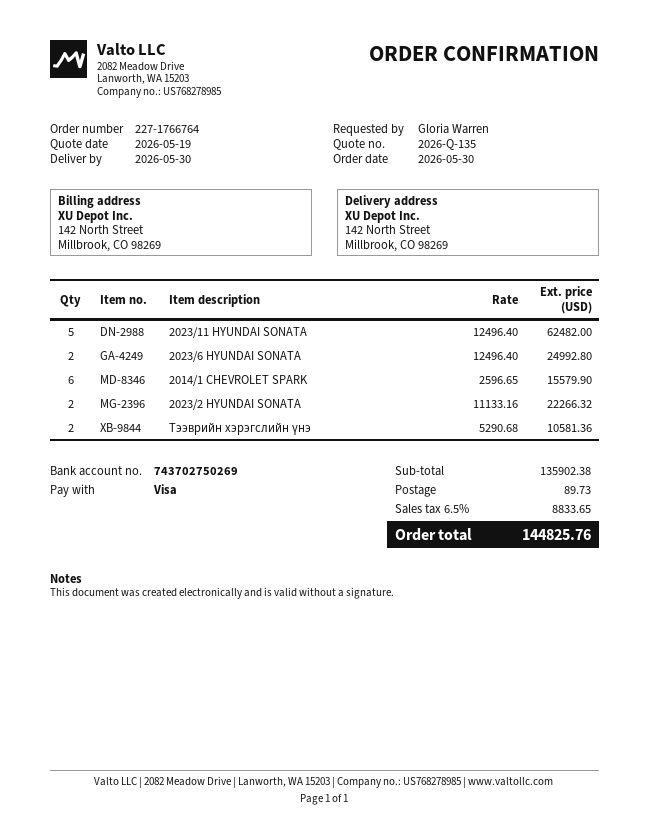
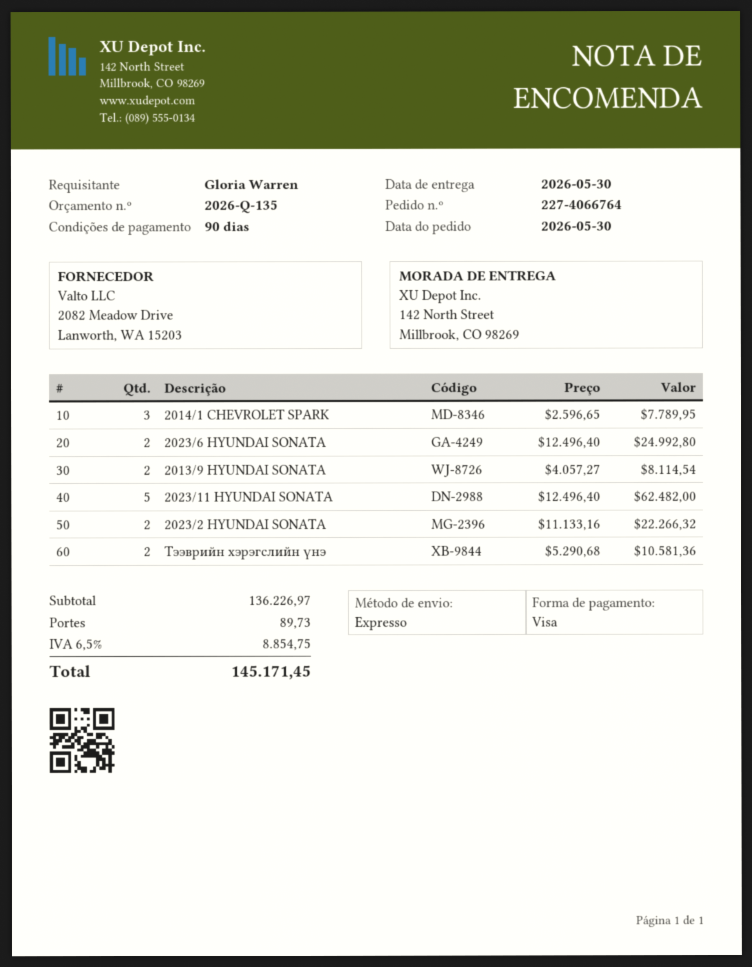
order number: 227-1766764 -> 227-4066764
2014/1 CHEVROLET SPARK: 6 x 2596.65 = 15579.90 -> 3 x 2596.65 = 7789.95
2013/9 HYUNDAI SONATA: none -> 2 x 4057.27 = 8114.54
subtotal: 135902.38 -> 136226.97
tax: 6.5% = 8833.65 -> 6.5% = 8854.75
total: 144825.76 -> 145171.45

